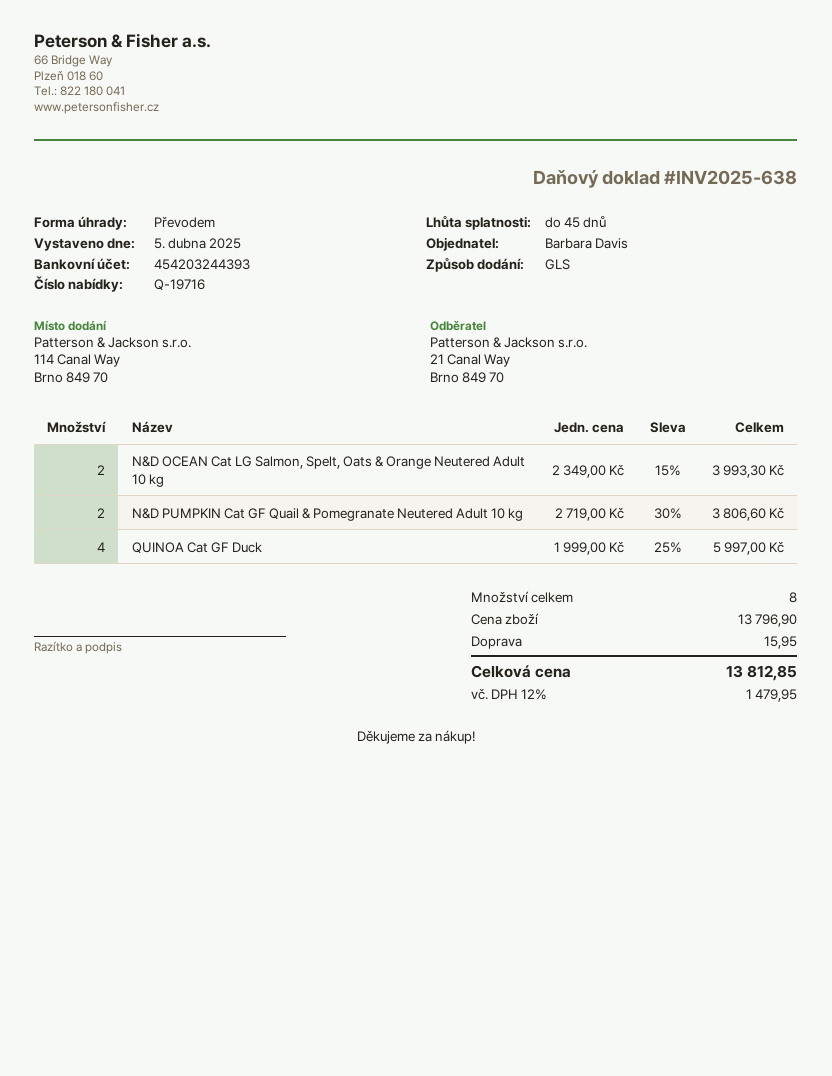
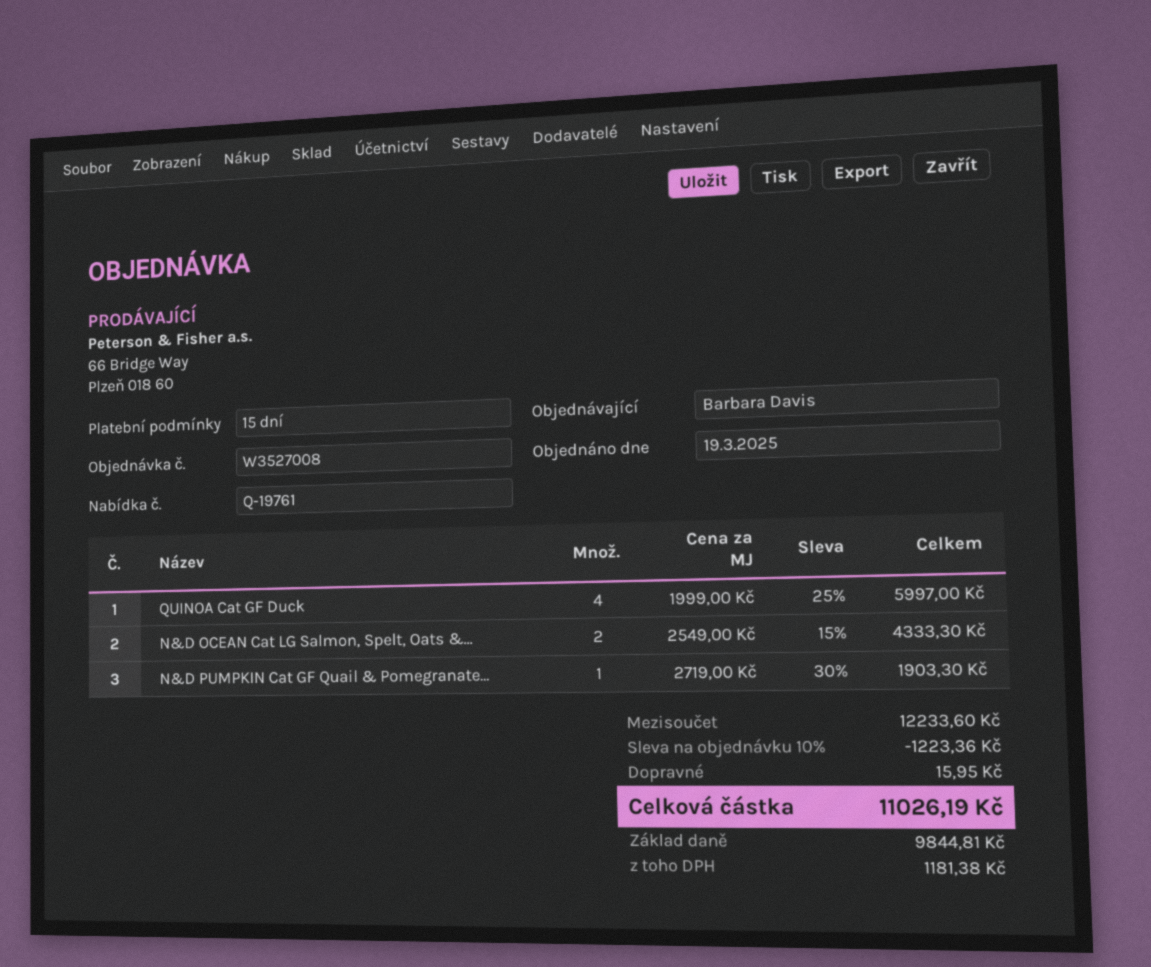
quote number: Q-19716 -> Q-19761
payment terms: 45 days -> 15 days
N&D OCEAN Cat LG Salmon, Spelt, Oats & Orange Neutered Adult 10 kg: 2 x 2349.00 - 15% = 3993.30 -> 2 x 2549.00 - 15% = 4333.30
N&D PUMPKIN Cat GF Quail & Pomegranate Neutered Adult 10 kg: 2 x 2719.00 - 30% = 3806.60 -> 1 x 2719.00 - 30% = 1903.30
subtotal: 13796.90 -> 12233.60
discount: none -> 10% = 1223.36
tax: 1479.95 -> 1181.38
total: 13812.85 -> 11026.19

